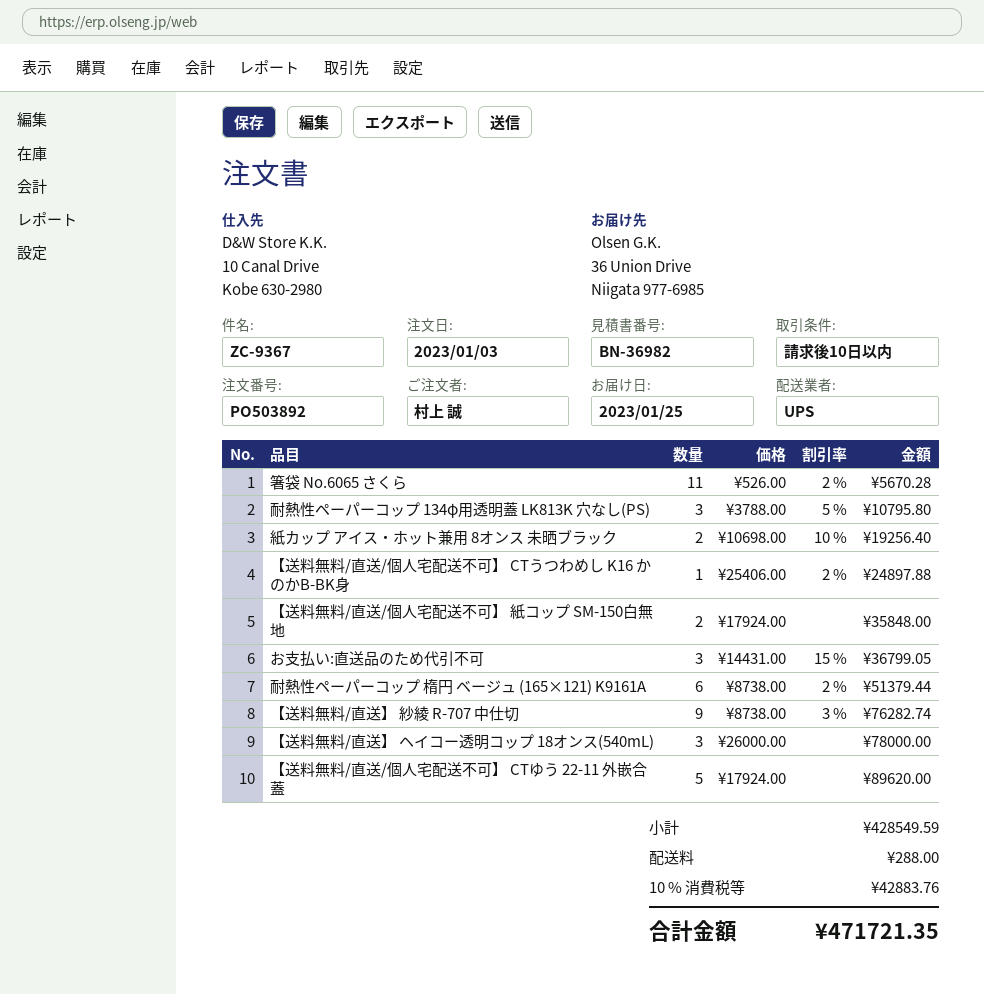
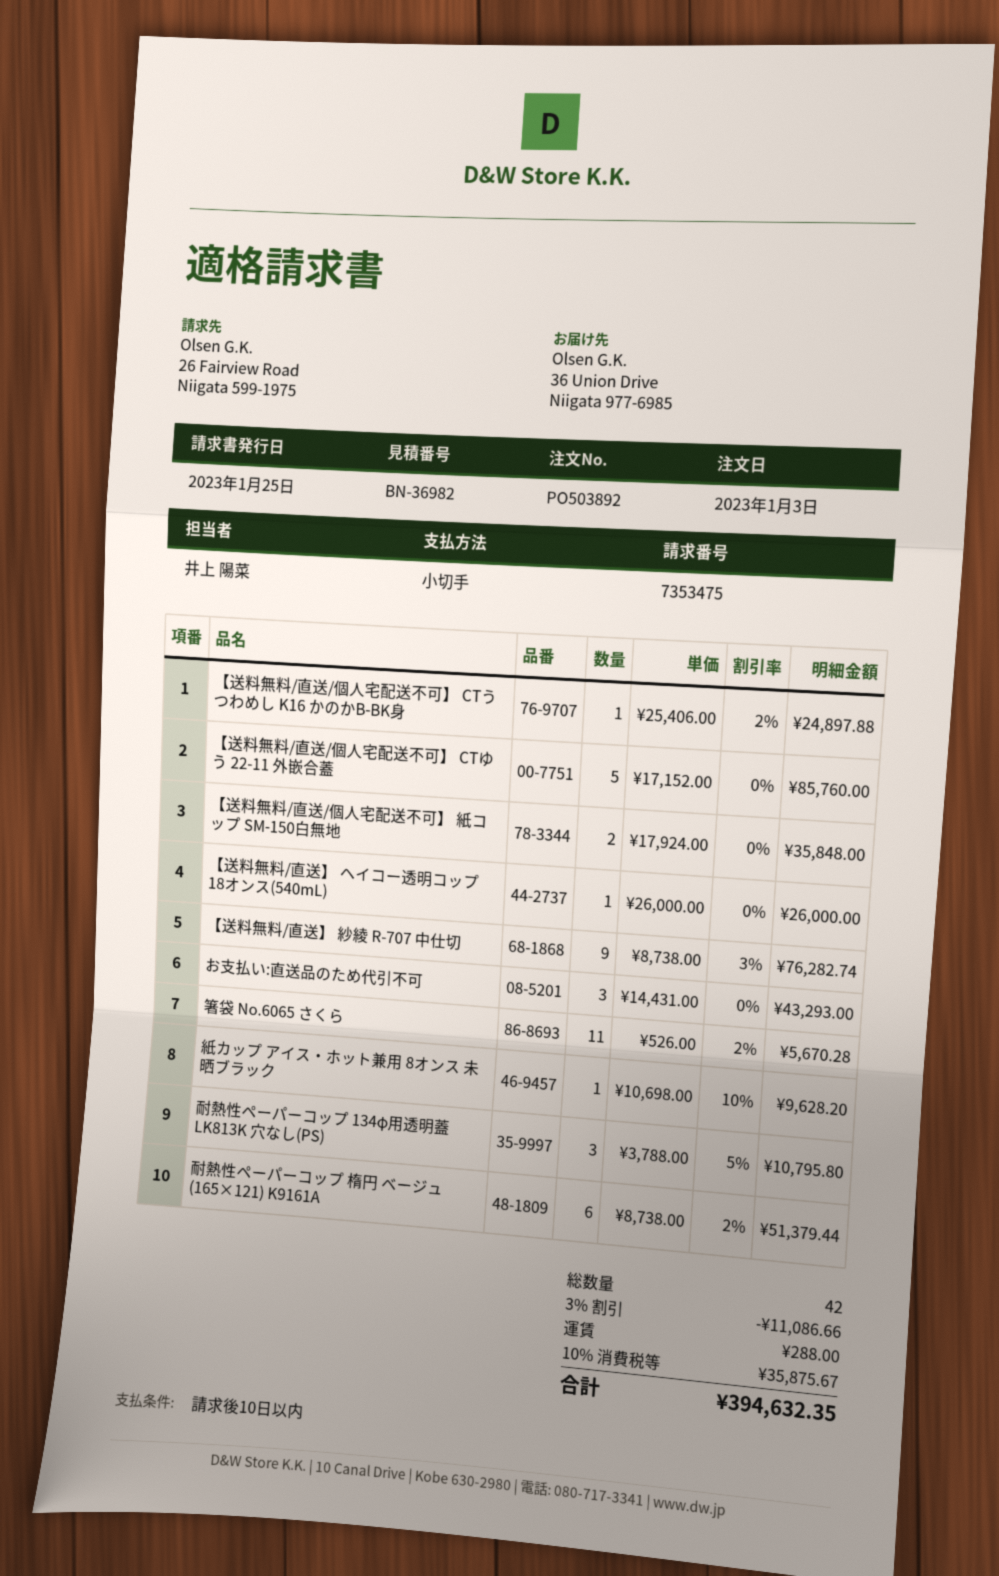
紙カップ アイス・ホット兼用 8オンス 未晒ブラック: 2 x 10698.00 - 10% = 19256.40 -> 1 x 10698.00 - 10% = 9628.20
お支払い:直送品のため代引不可: 3 x 14431.00 - 15% = 36799.05 -> 3 x 14431.00 = 43293.00
【送料無料/直送】 ヘイコー透明コップ 18オンス(540mL): 3 x 26000.00 = 78000.00 -> 1 x 26000.00 = 26000.00
【送料無料/直送/個人宅配送不可】 CTゆう 22-11 外嵌合蓋: 5 x 17924.00 = 89620.00 -> 5 x 17152.00 = 85760.00
discount: none -> 3% = 11086.66
tax: 10% = 42883.76 -> 10% = 35875.67
total: 471721.35 -> 394632.35

